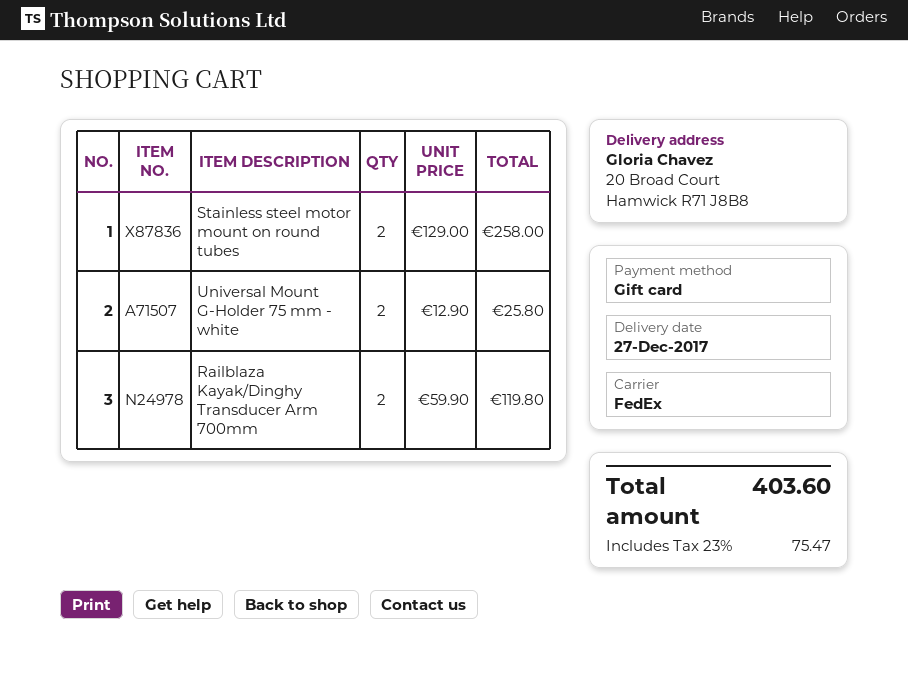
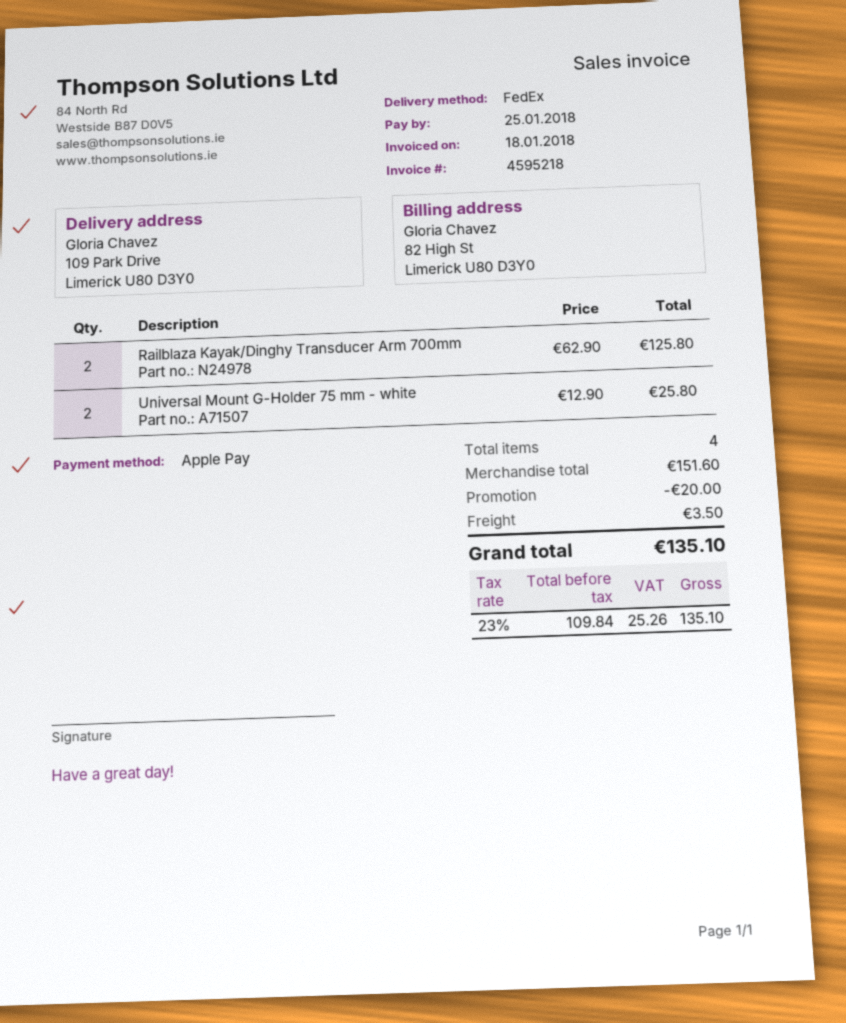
payment method: gift card -> Apple Pay
ship to: 20 Broad Court, Hamwick R71 J8B8 -> 109 Park Drive, Limerick U80 D3Y0
Stainless steel motor mount on round tubes: 2 x 129.00 = 258.00 -> none
Railblaza Kayak/Dinghy Transducer Arm 700mm: 2 x 59.90 = 119.80 -> 2 x 62.90 = 125.80
discount: none -> 20.00
shipping: none -> 3.50
tax: 23% = 75.47 -> 23% = 25.26
total: 403.60 -> 135.10

